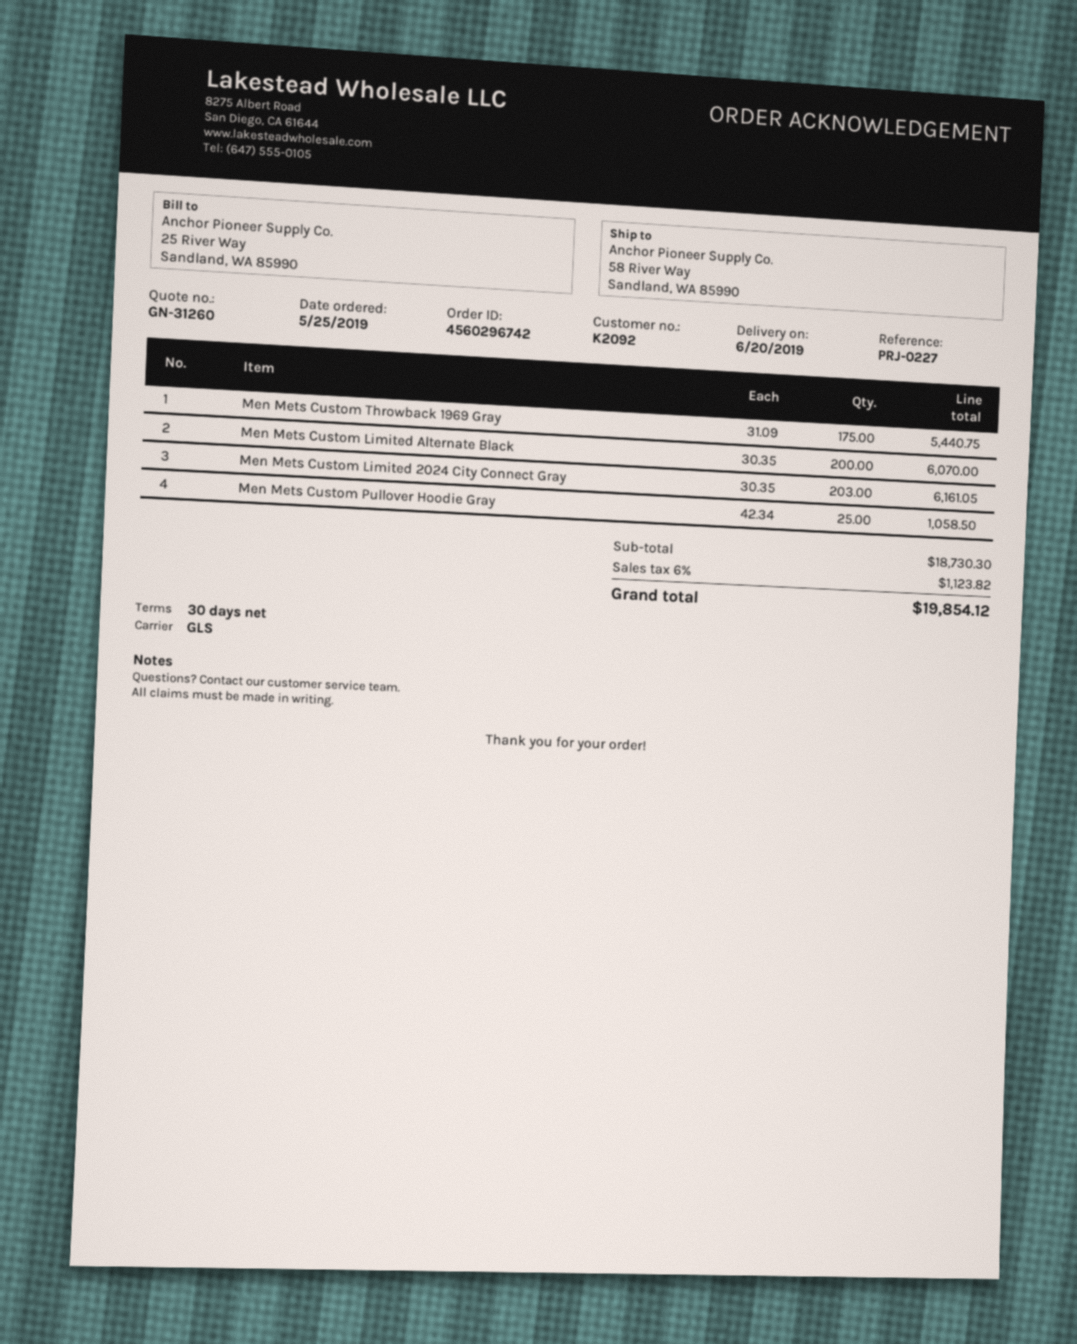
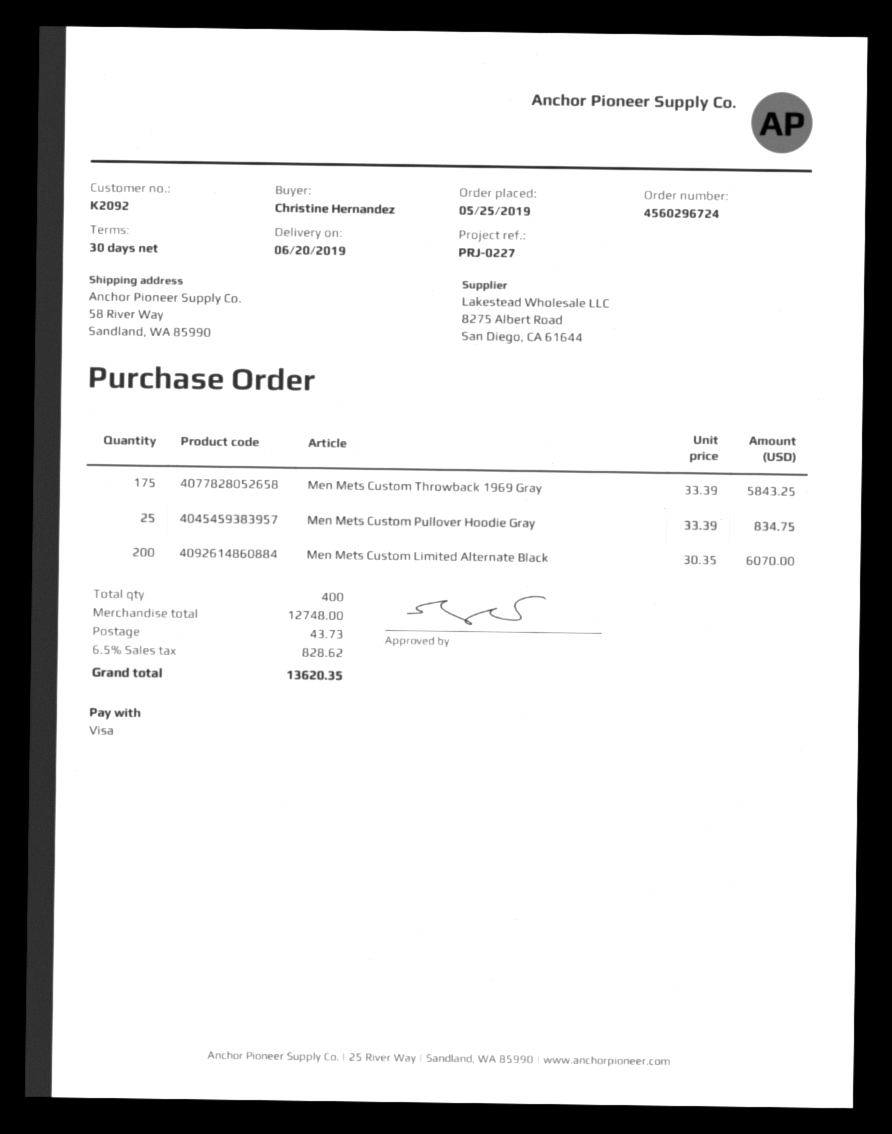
order number: 4560296742 -> 4560296724
Men Mets Custom Throwback 1969 Gray: 175 x 31.09 = 5440.75 -> 175 x 33.39 = 5843.25
Men Mets Custom Limited 2024 City Connect Gray: 203 x 30.35 = 6161.05 -> none
Men Mets Custom Pullover Hoodie Gray: 25 x 42.34 = 1058.50 -> 25 x 33.39 = 834.75
subtotal: 18730.30 -> 12748.00
shipping: none -> 43.73
tax: 6% = 1123.82 -> 6.5% = 828.62
total: 19854.12 -> 13620.35

